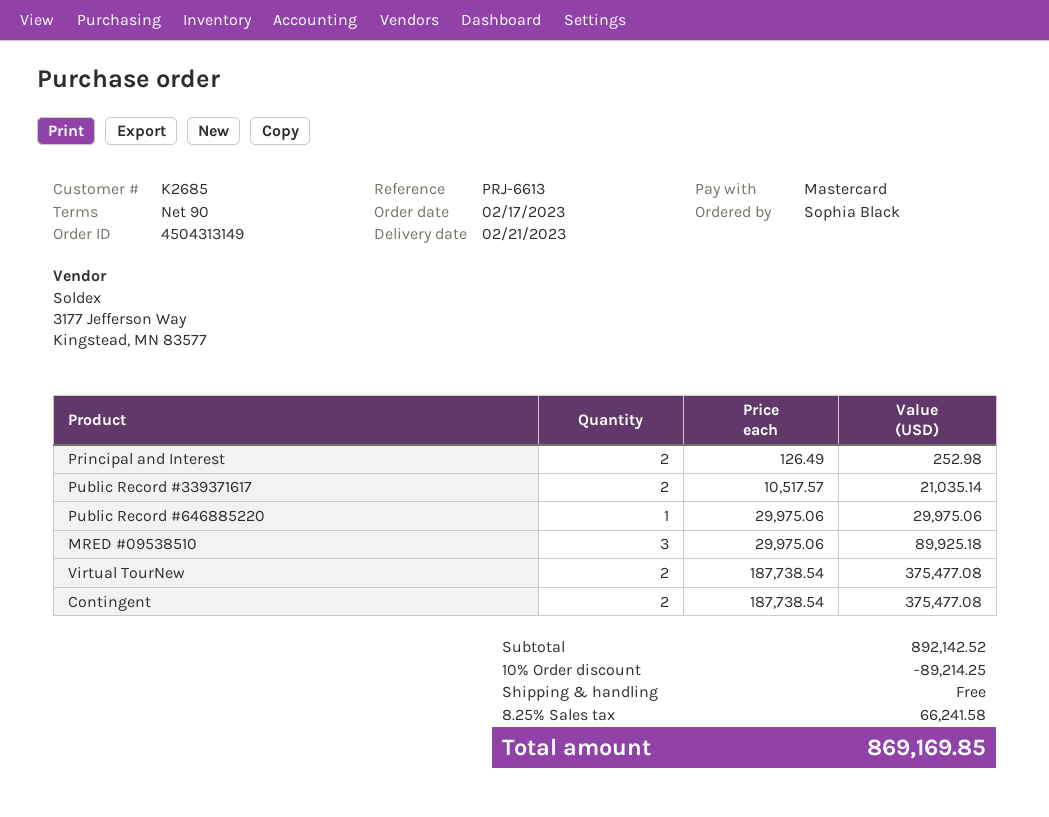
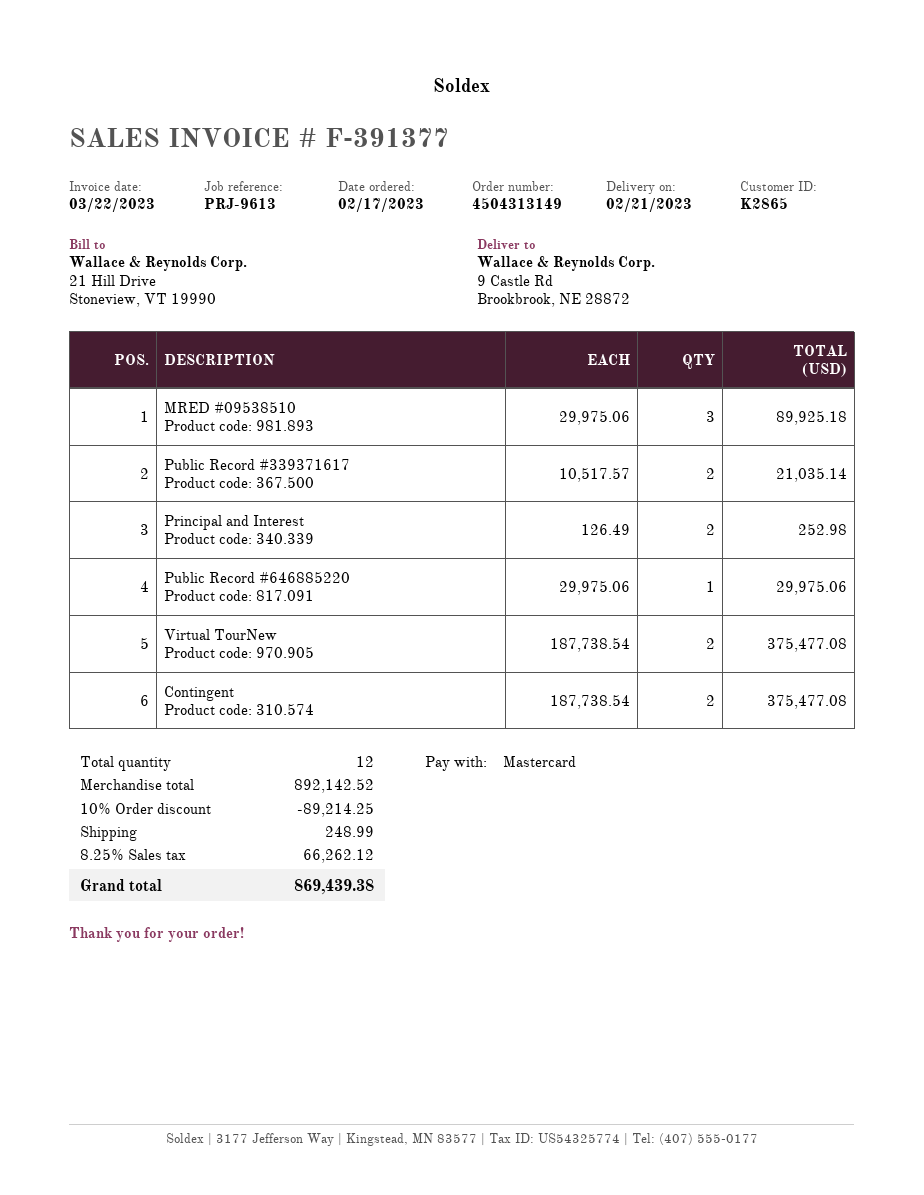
customer number: K2685 -> K2865
reference: PRJ-6613 -> PRJ-9613
shipping: 0.00 -> 248.99
tax: 8.25% = 66241.58 -> 8.25% = 66262.12
total: 869169.85 -> 869439.38

